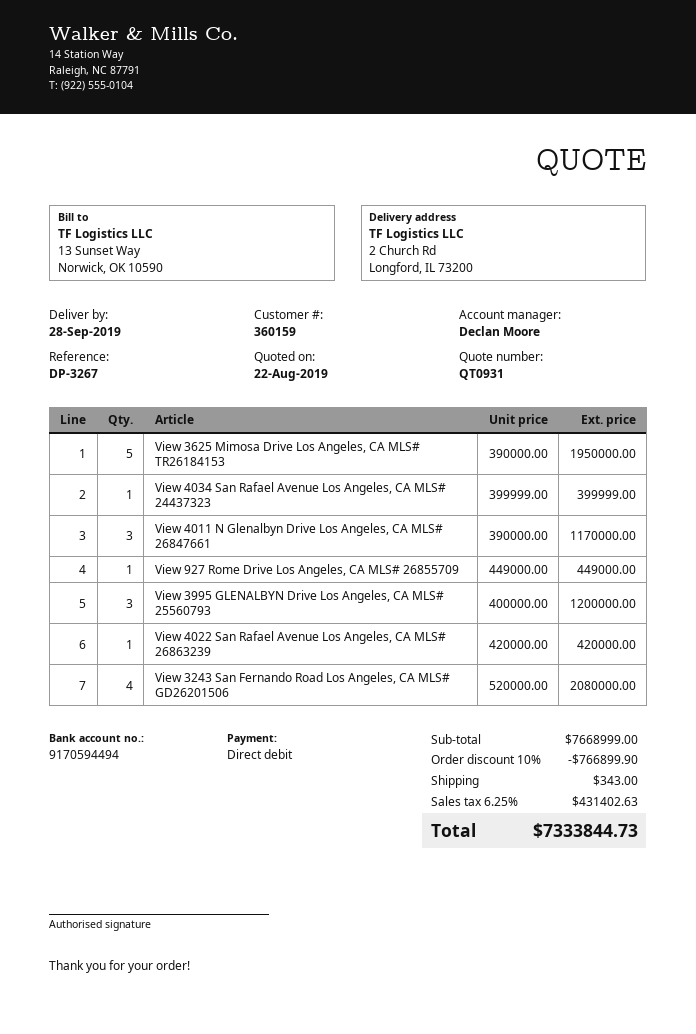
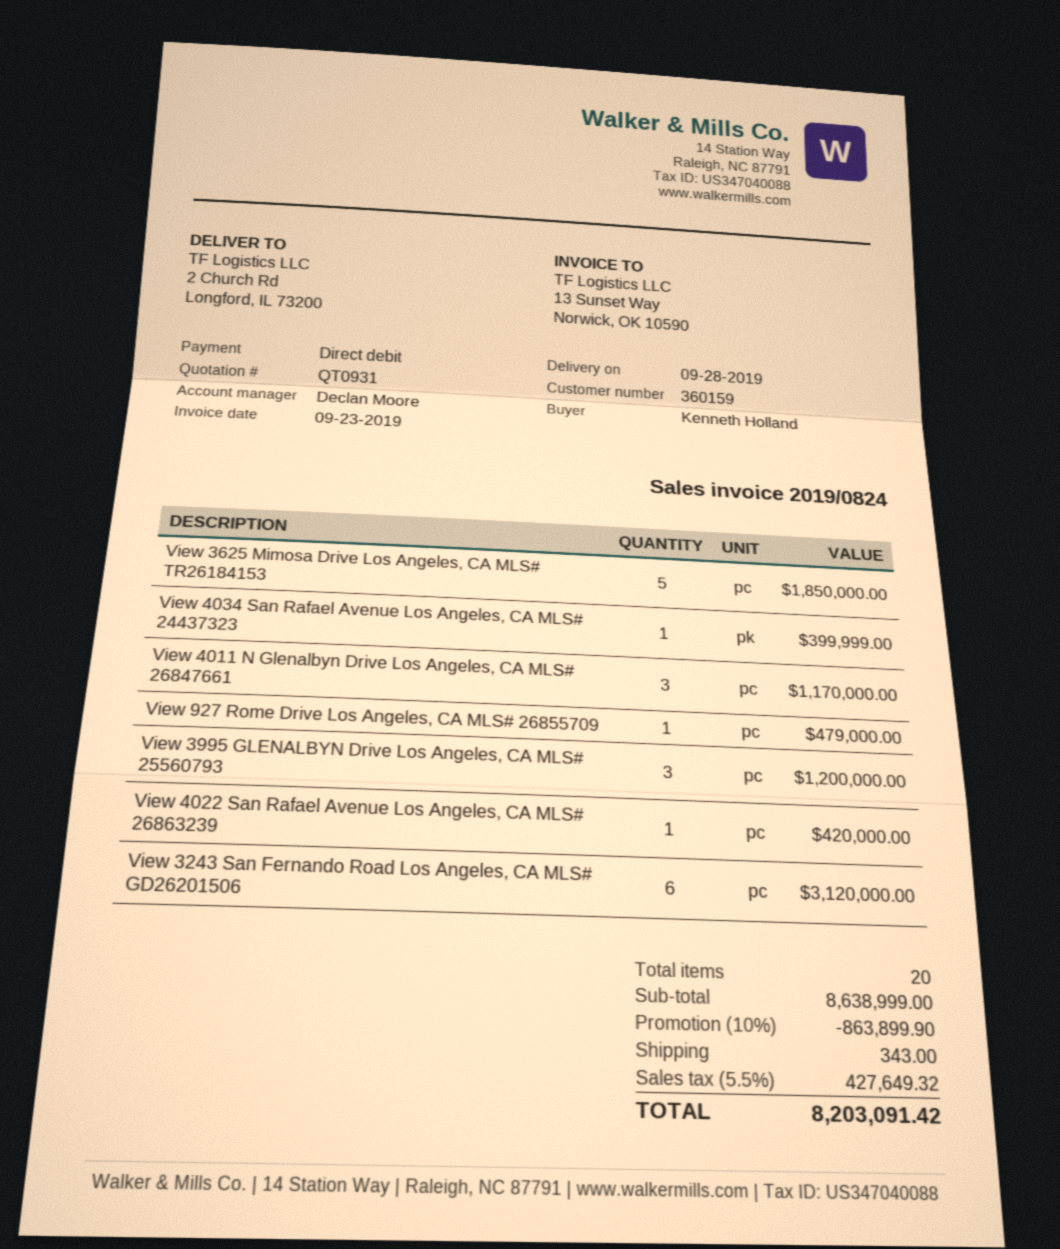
View 3625 Mimosa Drive Los Angeles, CA MLS# TR26184153: 5 for 1950000.00 -> 5 for 1850000.00
View 927 Rome Drive Los Angeles, CA MLS# 26855709: 1 for 449000.00 -> 1 for 479000.00
View 3243 San Fernando Road Los Angeles, CA MLS# GD26201506: 4 for 2080000.00 -> 6 for 3120000.00
subtotal: 7668999.00 -> 8638999.00
discount: 10% = 766899.90 -> 10% = 863899.90
tax: 6.25% = 431402.63 -> 5.5% = 427649.32
total: 7333844.73 -> 8203091.42

